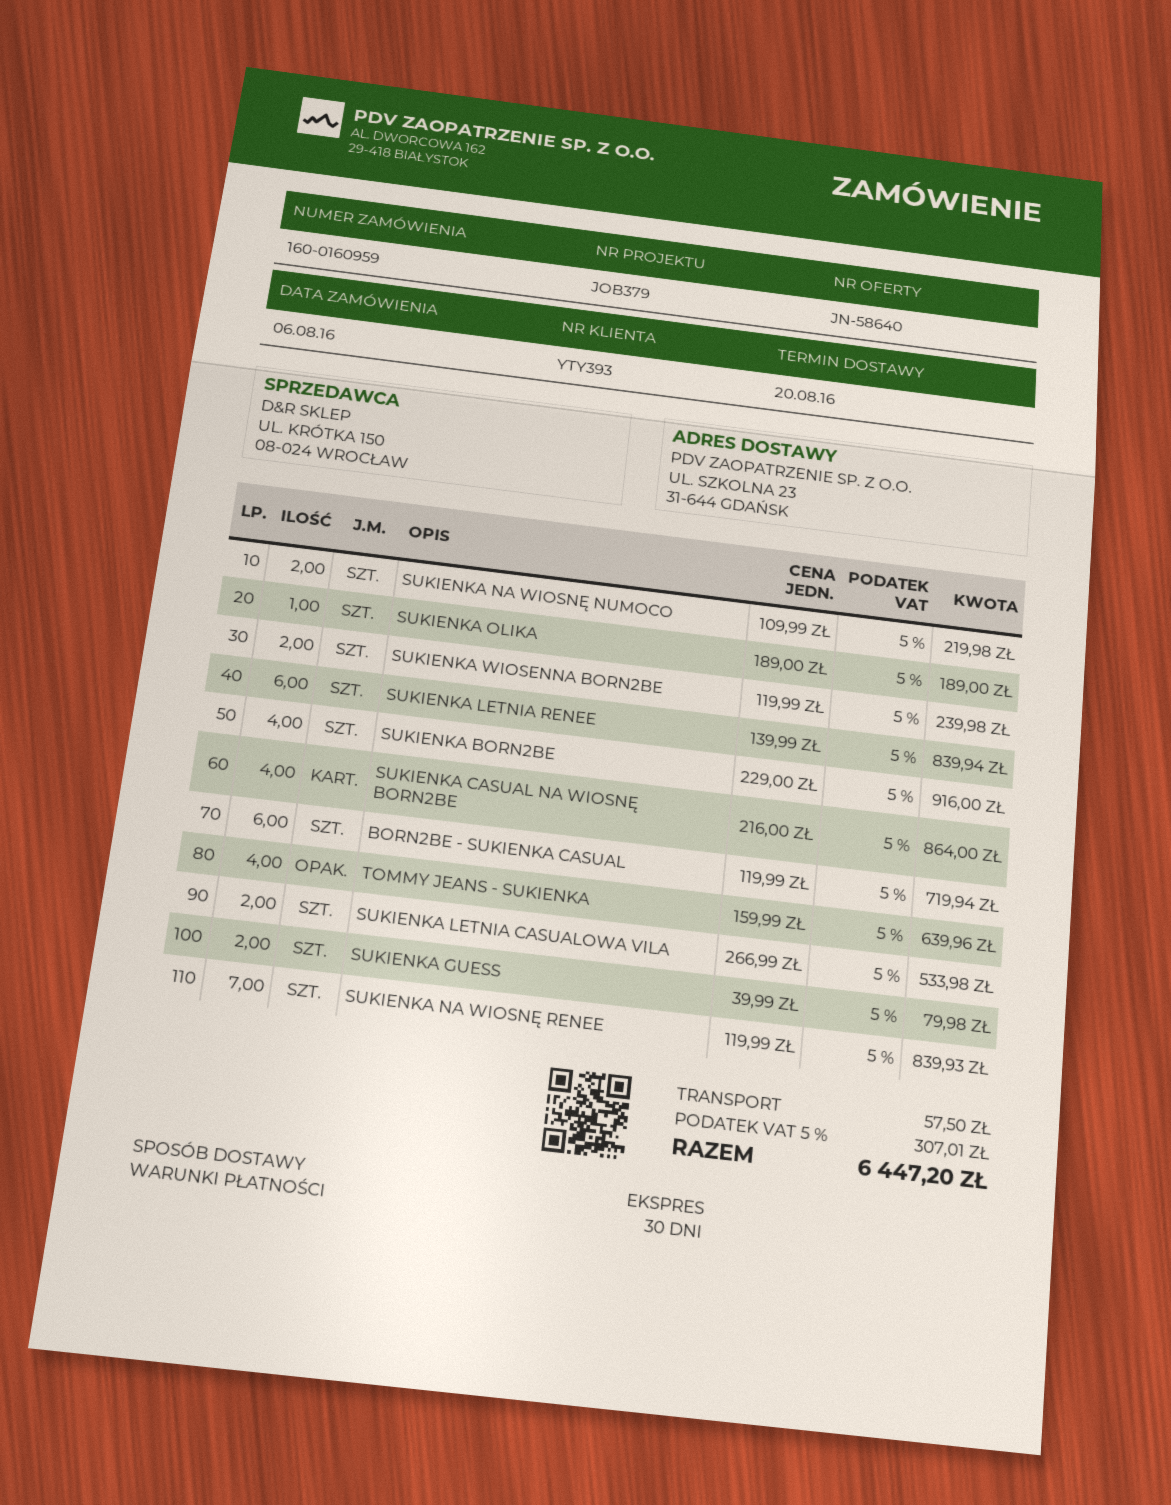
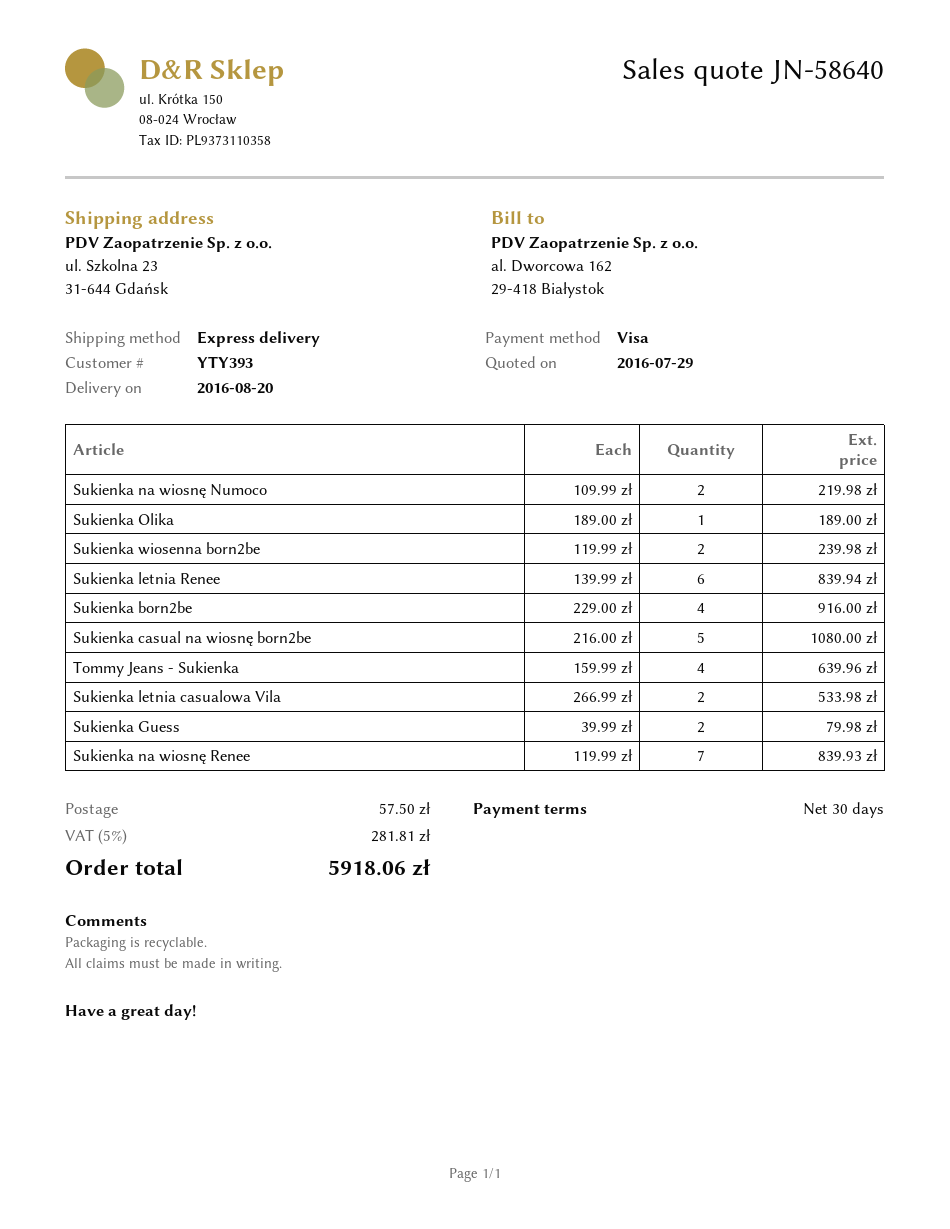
SUKIENKA CASUAL NA WIOSNĘ BORN2BE: 4 x 216.00 = 864.00 -> 5 x 216.00 = 1080.00
BORN2BE - SUKIENKA CASUAL: 6 x 119.99 = 719.94 -> none
tax: 5% = 307.01 -> 5% = 281.81
total: 6447.20 -> 5918.06

